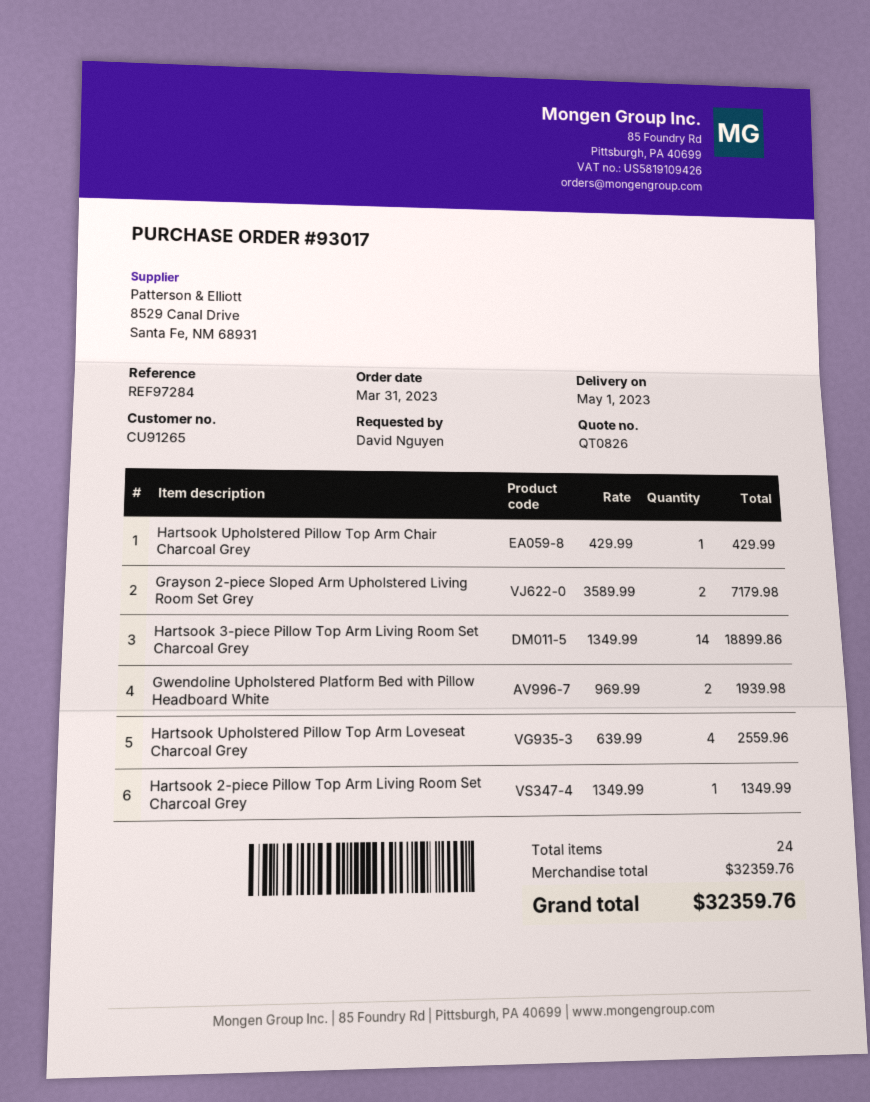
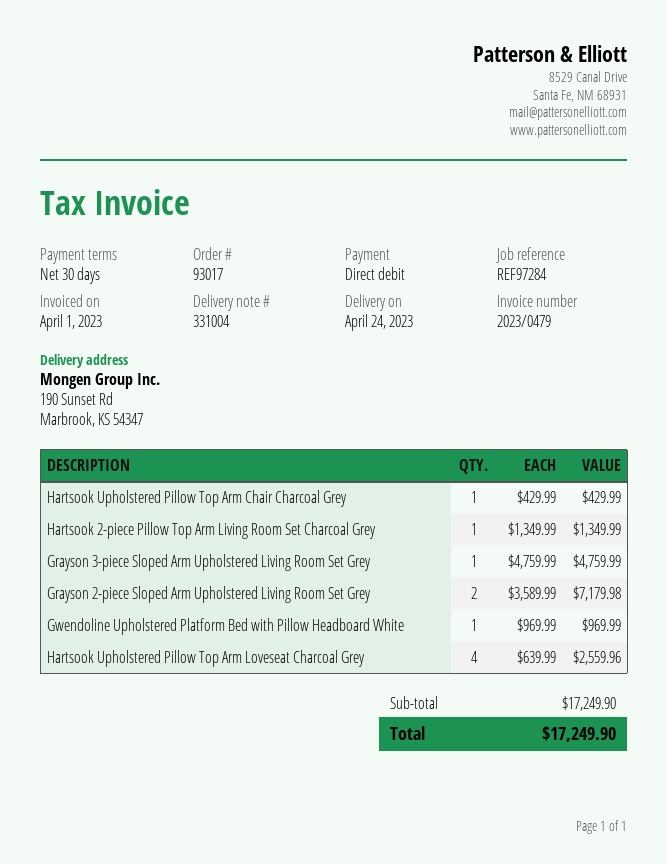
delivery date: 2023-05-01 -> 2023-04-24
Hartsook 3-piece Pillow Top Arm Living Room Set Charcoal Grey: 14 x 1349.99 = 18899.86 -> none
Gwendoline Upholstered Platform Bed with Pillow Headboard White: 2 x 969.99 = 1939.98 -> 1 x 969.99 = 969.99
Grayson 3-piece Sloped Arm Upholstered Living Room Set Grey: none -> 1 x 4759.99 = 4759.99
subtotal: 32359.76 -> 17249.90
total: 32359.76 -> 17249.90

